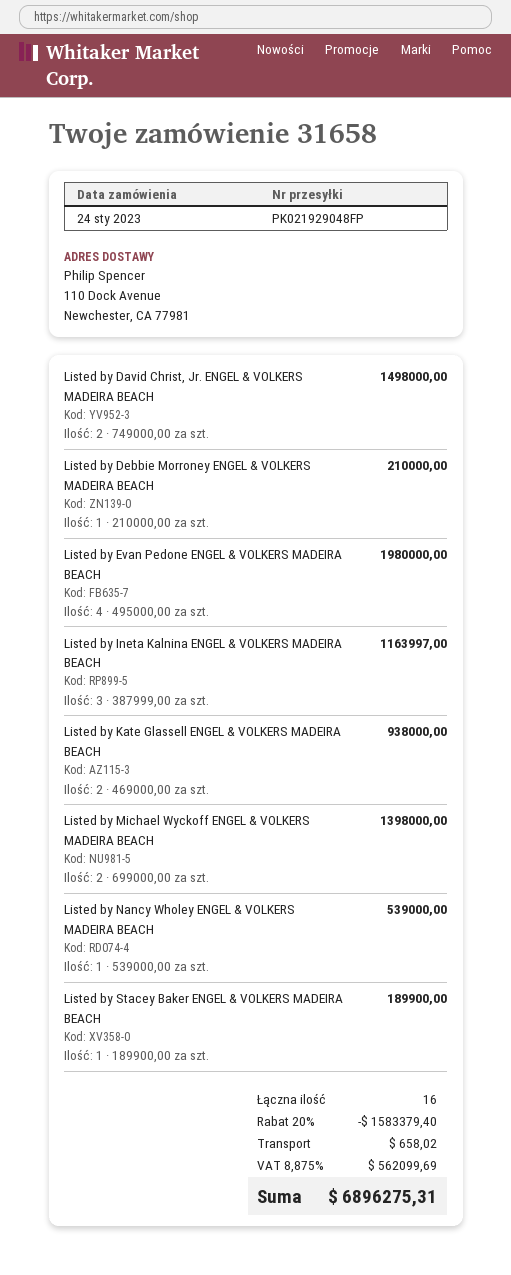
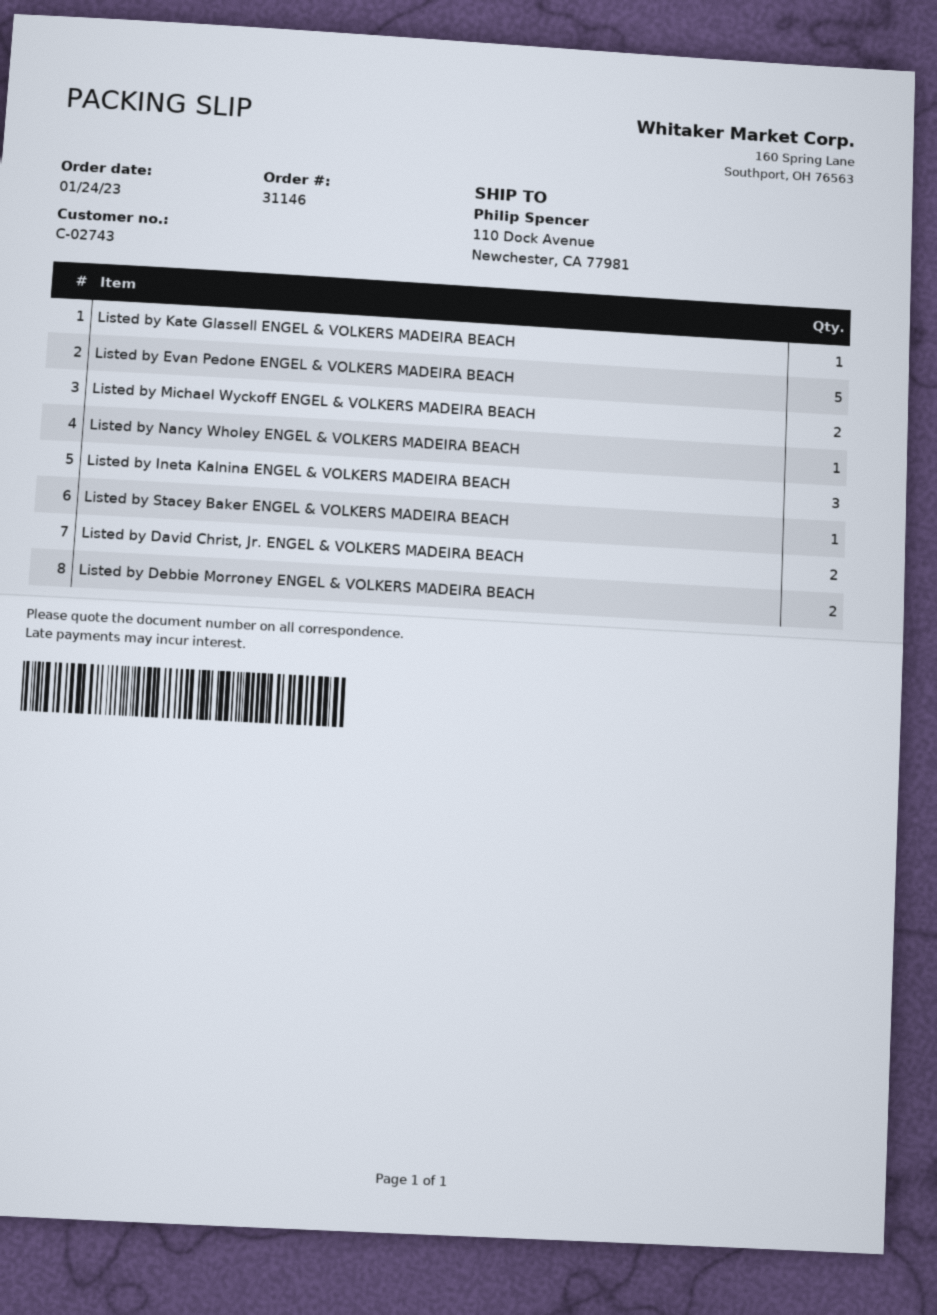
order number: 31658 -> 31146
Listed by Debbie Morroney ENGEL & VOLKERS MADEIRA BEACH: 1 -> 2
Listed by Evan Pedone ENGEL & VOLKERS MADEIRA BEACH: 4 -> 5
Listed by Kate Glassell ENGEL & VOLKERS MADEIRA BEACH: 2 -> 1

